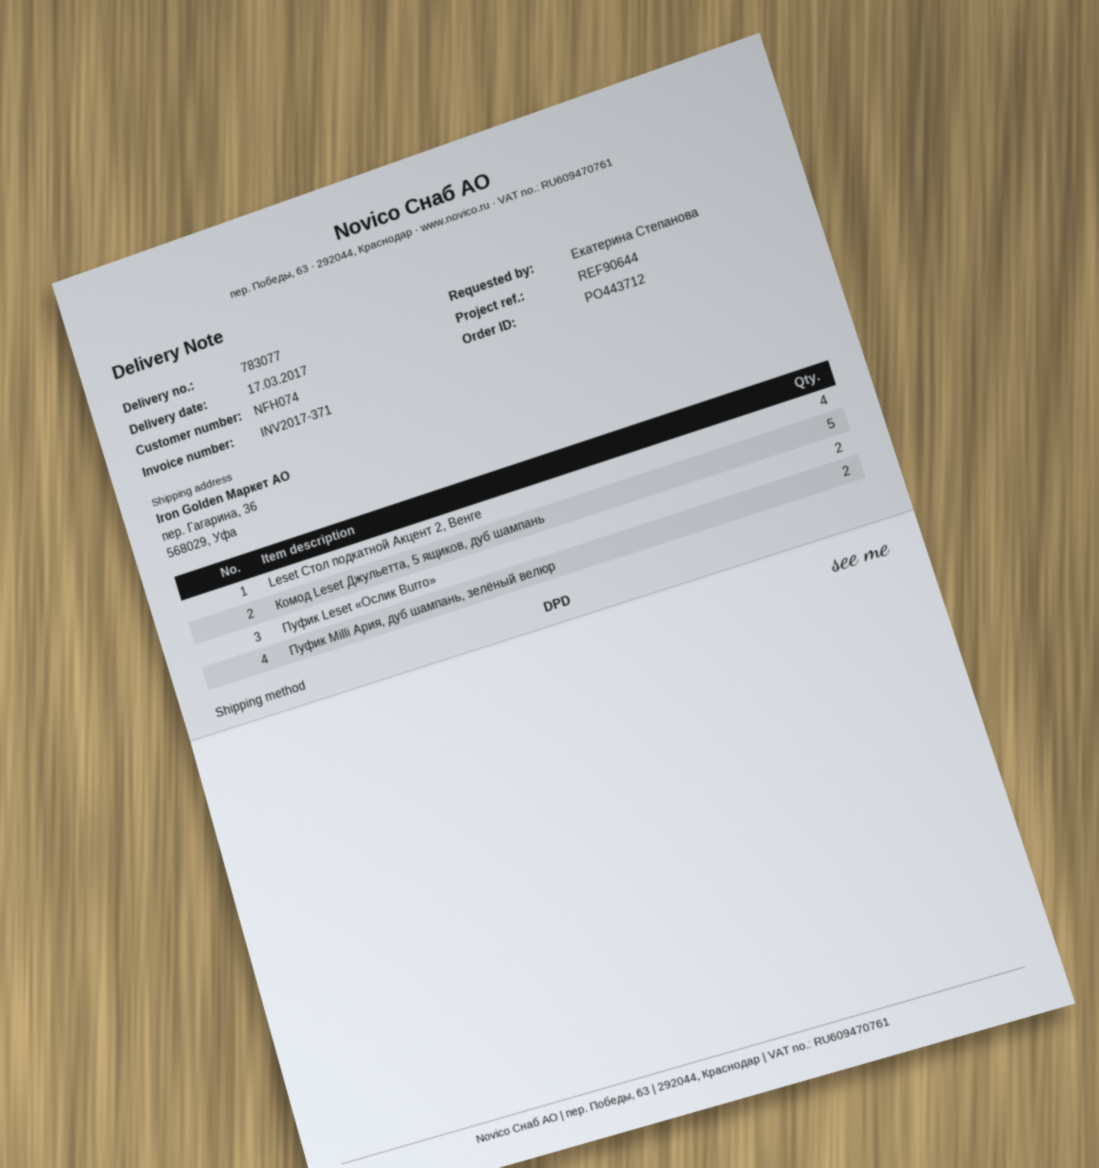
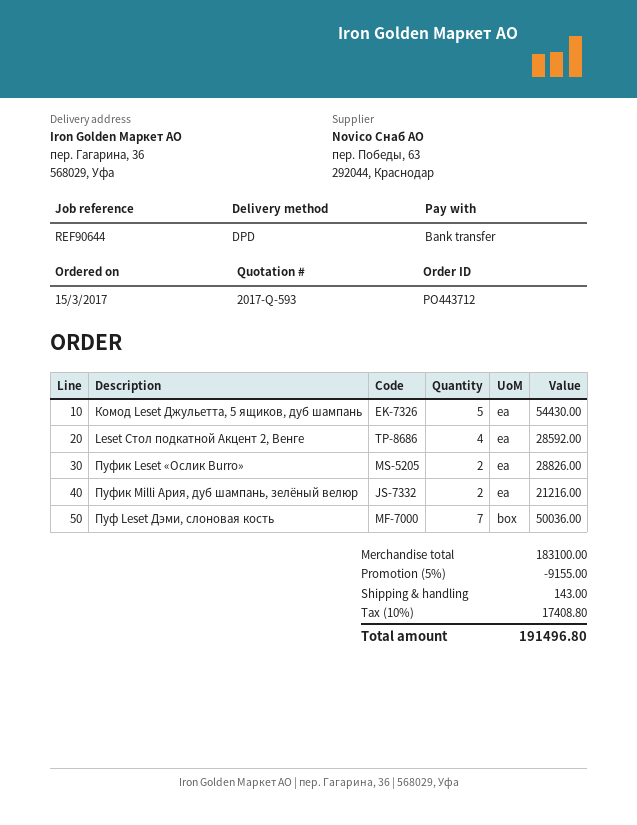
Пуф Leset Дэми, слоновая кость: none -> 7

